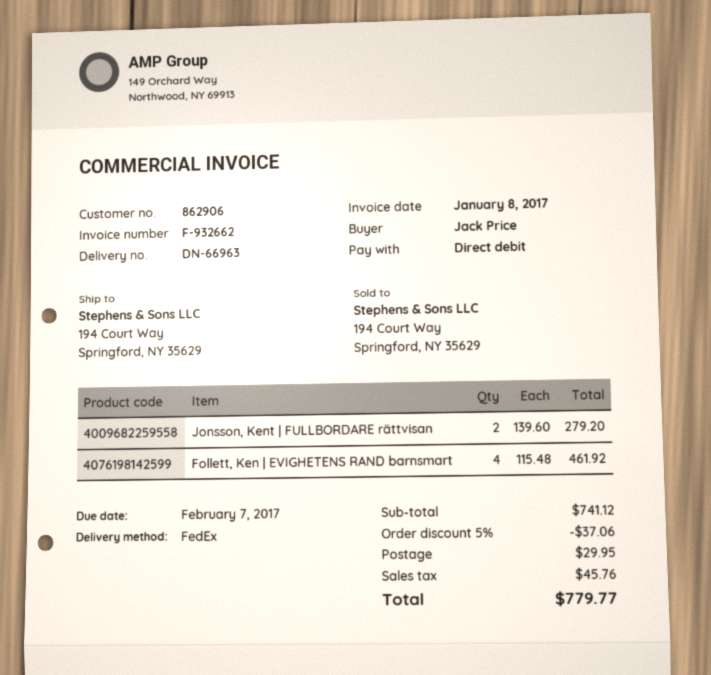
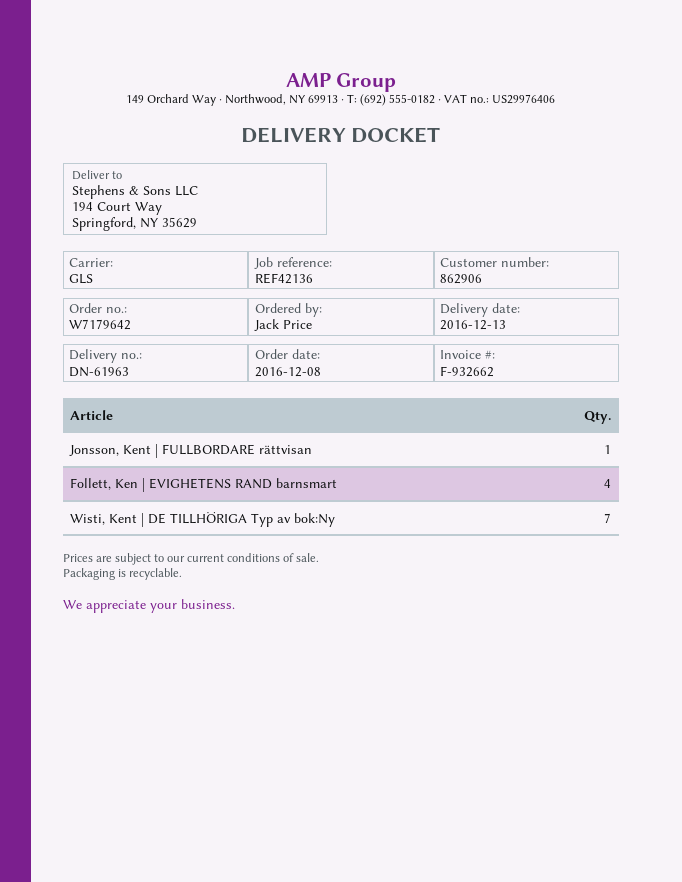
delivery note number: DN-66963 -> DN-61963
shipping method: FedEx -> GLS
Jonsson, Kent | FULLBORDARE rättvisan: 2 -> 1
Wisti, Kent | DE TILLHÖRIGA Typ av bok:Ny: none -> 7

